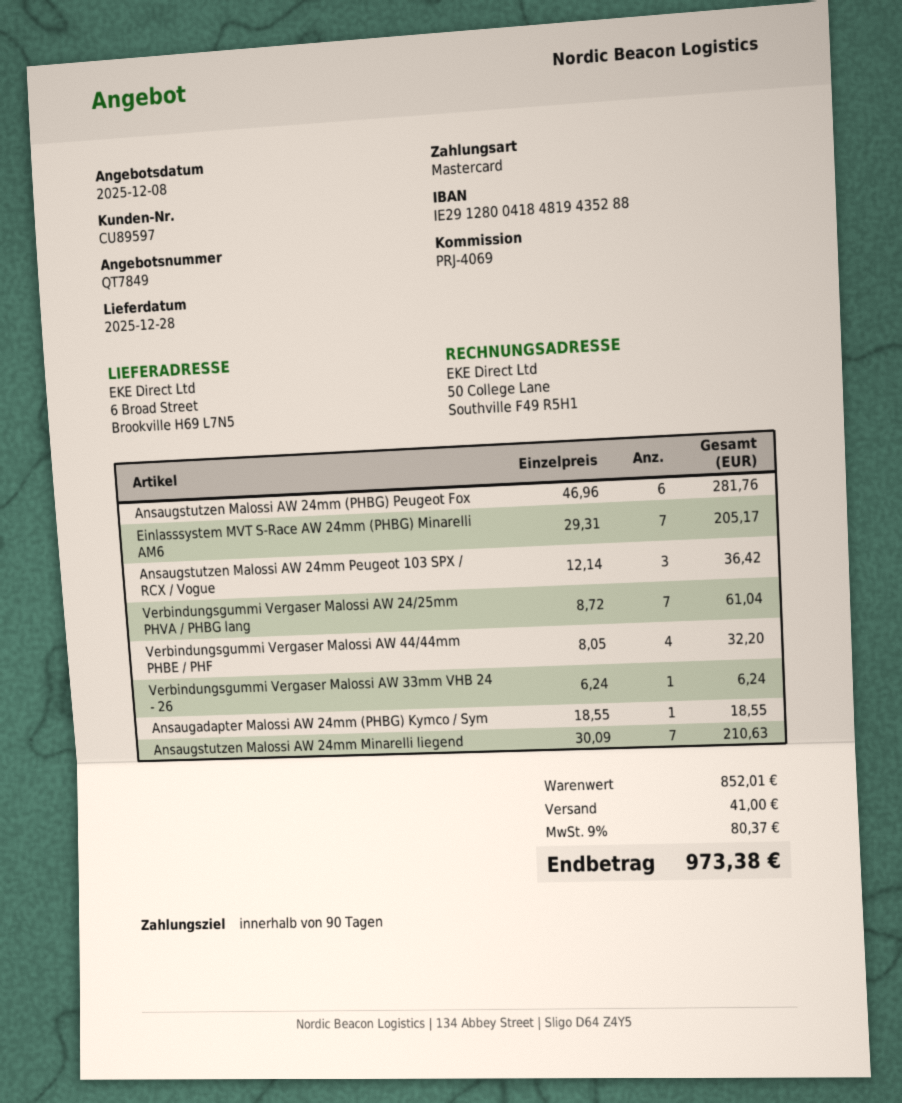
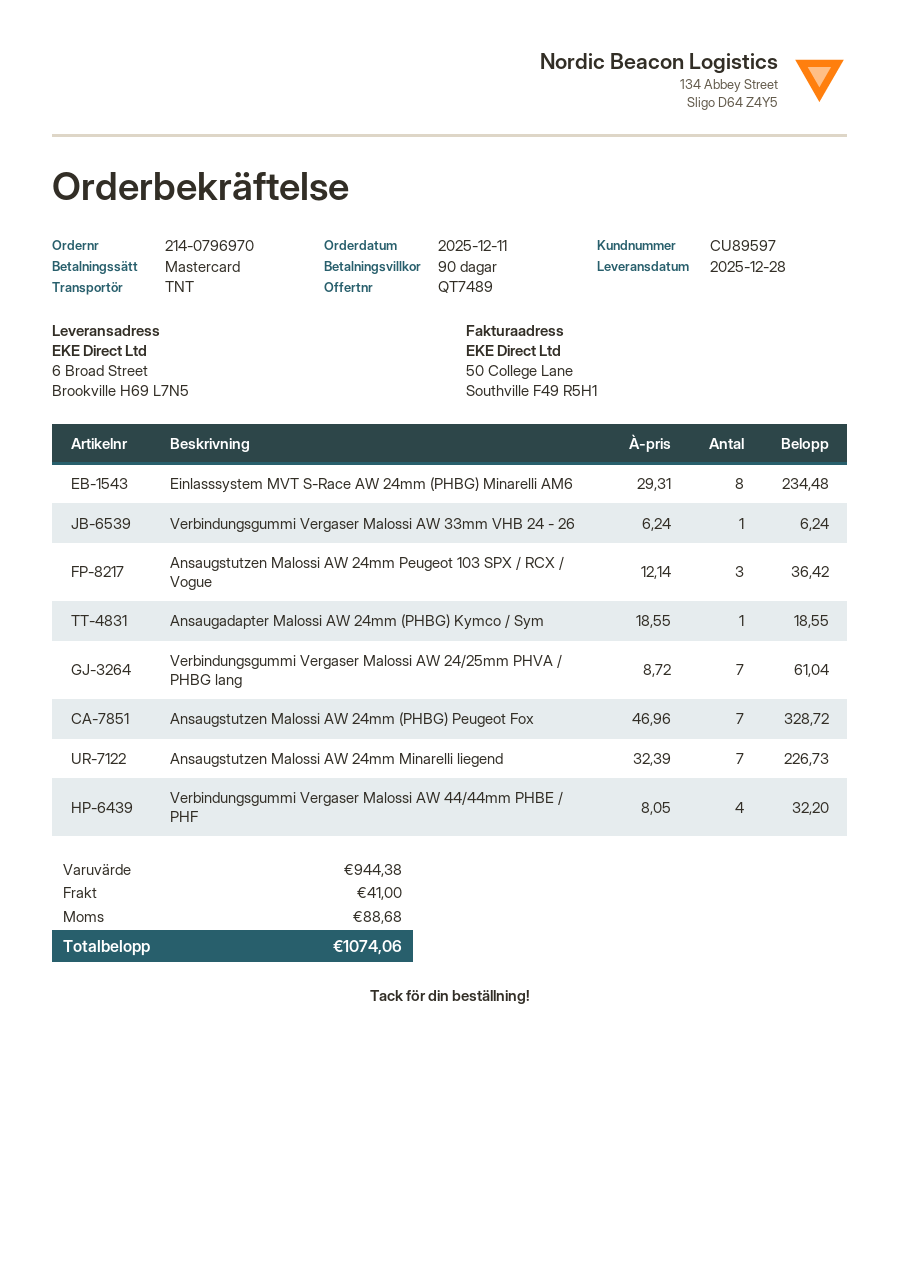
quote number: QT7849 -> QT7489
Ansaugstutzen Malossi AW 24mm (PHBG) Peugeot Fox: 6 x 46.96 = 281.76 -> 7 x 46.96 = 328.72
Einlasssystem MVT S-Race AW 24mm (PHBG) Minarelli AM6: 7 x 29.31 = 205.17 -> 8 x 29.31 = 234.48
Ansaugstutzen Malossi AW 24mm Minarelli liegend: 7 x 30.09 = 210.63 -> 7 x 32.39 = 226.73
subtotal: 852.01 -> 944.38
tax: 80.37 -> 88.68
total: 973.38 -> 1074.06

